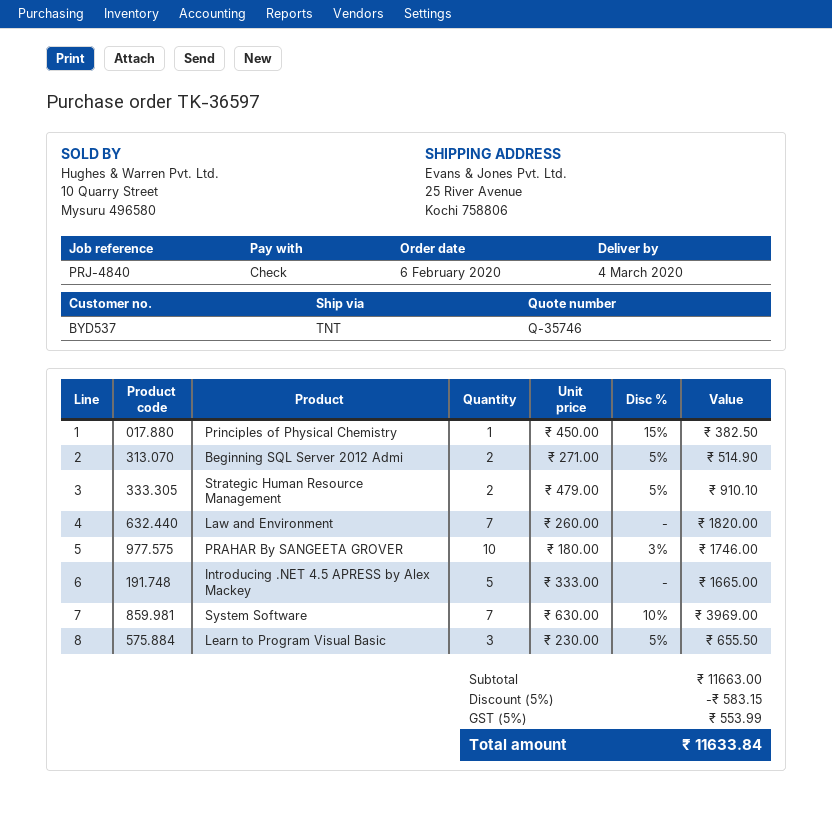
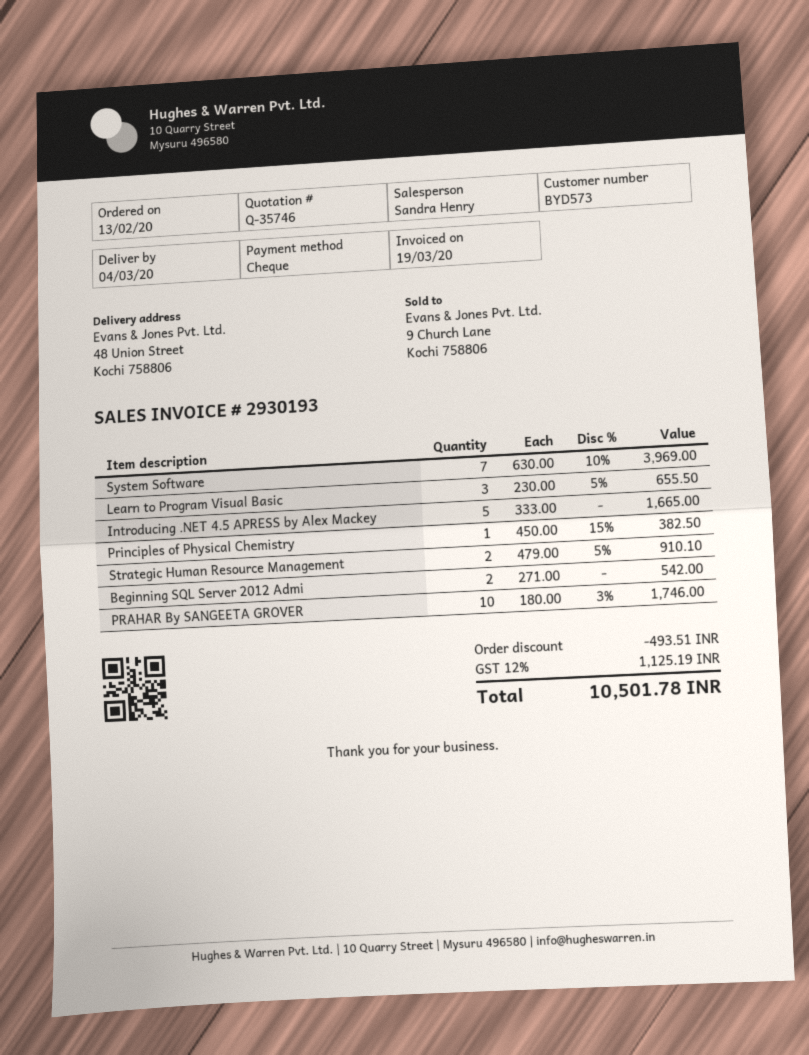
order date: 2020-02-06 -> 2020-02-13
customer number: BYD537 -> BYD573
ship to: 25 River Avenue, Kochi 758806 -> 48 Union Street, Kochi 758806
Beginning SQL Server 2012 Admi: 2 x 271.00 - 5% = 514.90 -> 2 x 271.00 = 542.00
Law and Environment: 7 x 260.00 = 1820.00 -> none
discount: 583.15 -> 493.51
tax: 5% = 553.99 -> 12% = 1125.19
total: 11633.84 -> 10501.78

